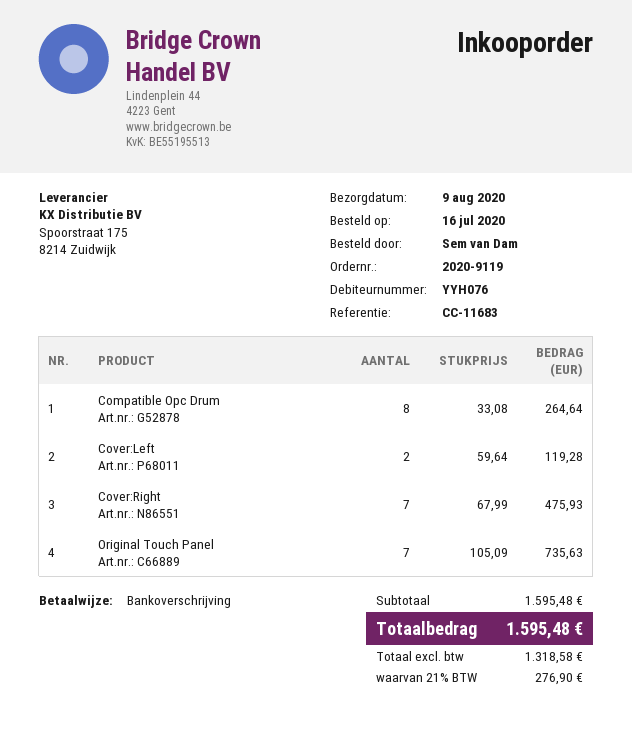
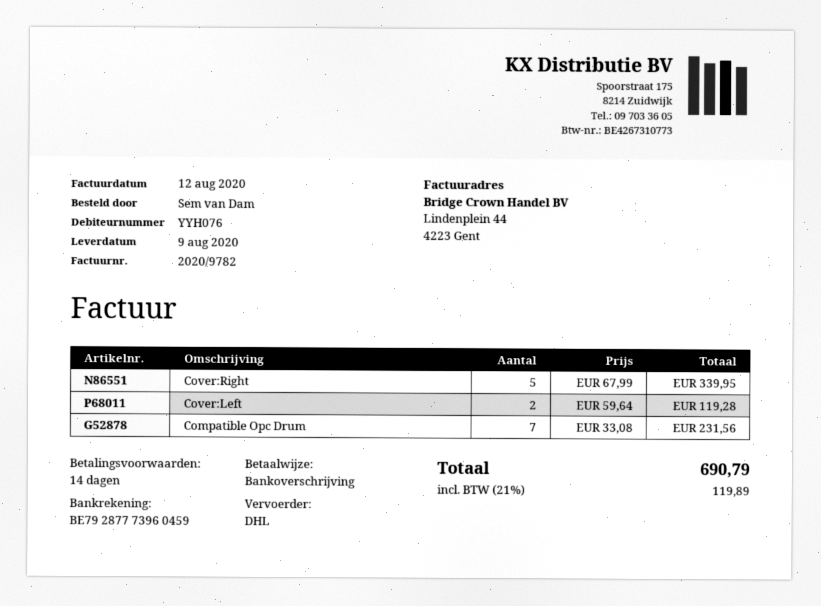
Compatible Opc Drum: 8 x 33.08 = 264.64 -> 7 x 33.08 = 231.56
Cover:Right: 7 x 67.99 = 475.93 -> 5 x 67.99 = 339.95
Original Touch Panel: 7 x 105.09 = 735.63 -> none
tax: 21% = 276.90 -> 21% = 119.89
total: 1595.48 -> 690.79

